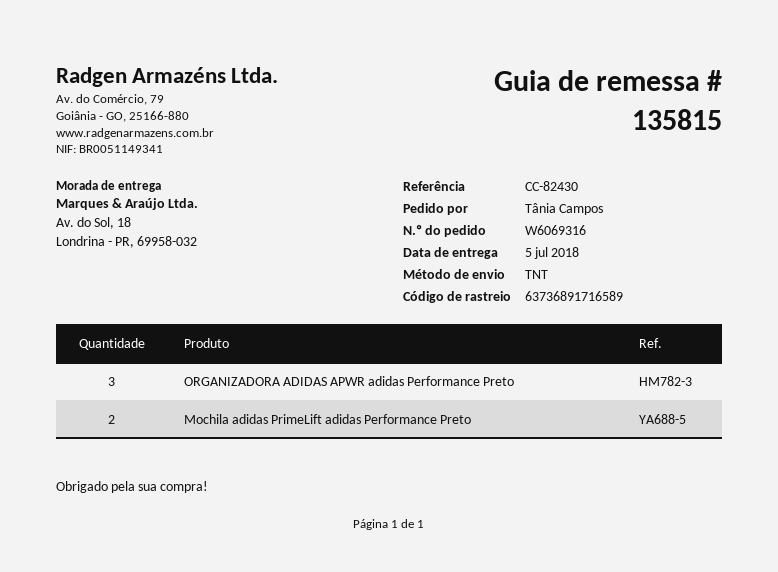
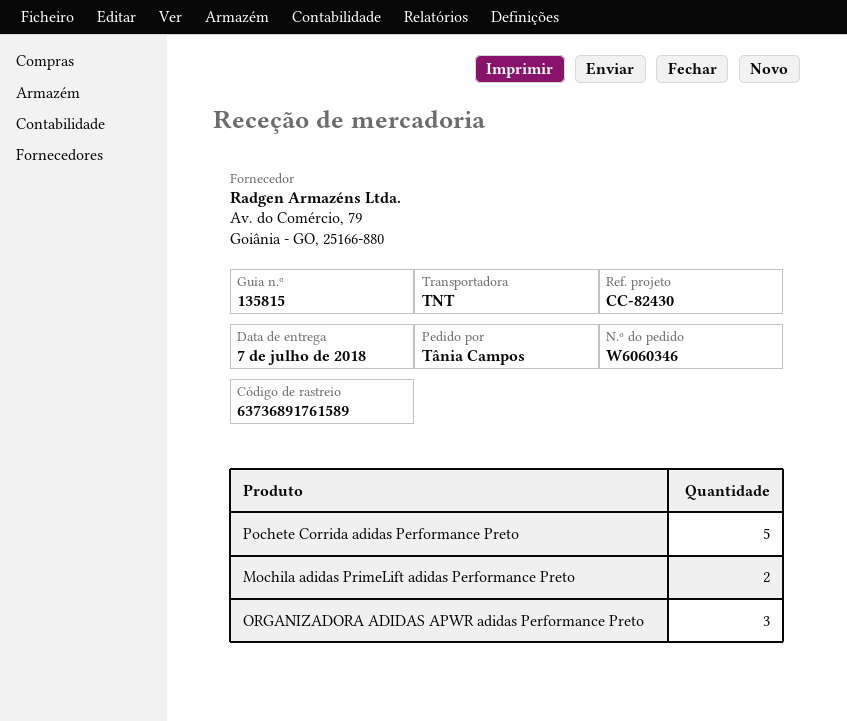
order number: W6069316 -> W6060346
delivery date: 2018-07-05 -> 2018-07-07
tracking number: 63736891716589 -> 63736891761589
Pochete Corrida adidas Performance Preto: none -> 5

